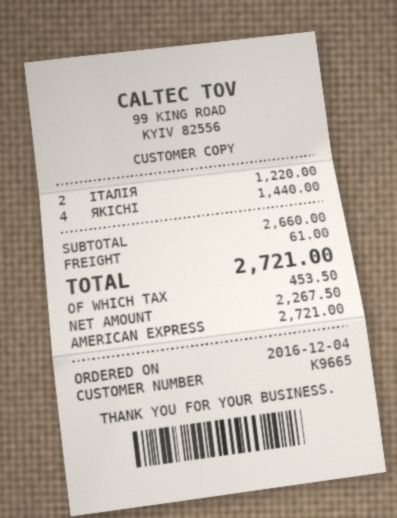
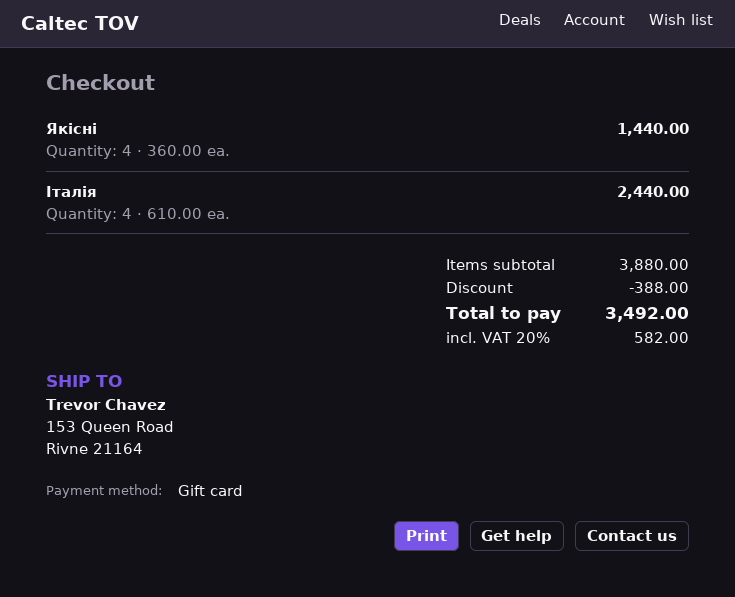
payment method: American Express -> gift card
ІТАЛІЯ: 2 for 1220.00 -> 4 for 2440.00
subtotal: 2660.00 -> 3880.00
discount: none -> 388.00
shipping: 61.00 -> none
tax: 453.50 -> 582.00
total: 2721.00 -> 3492.00

